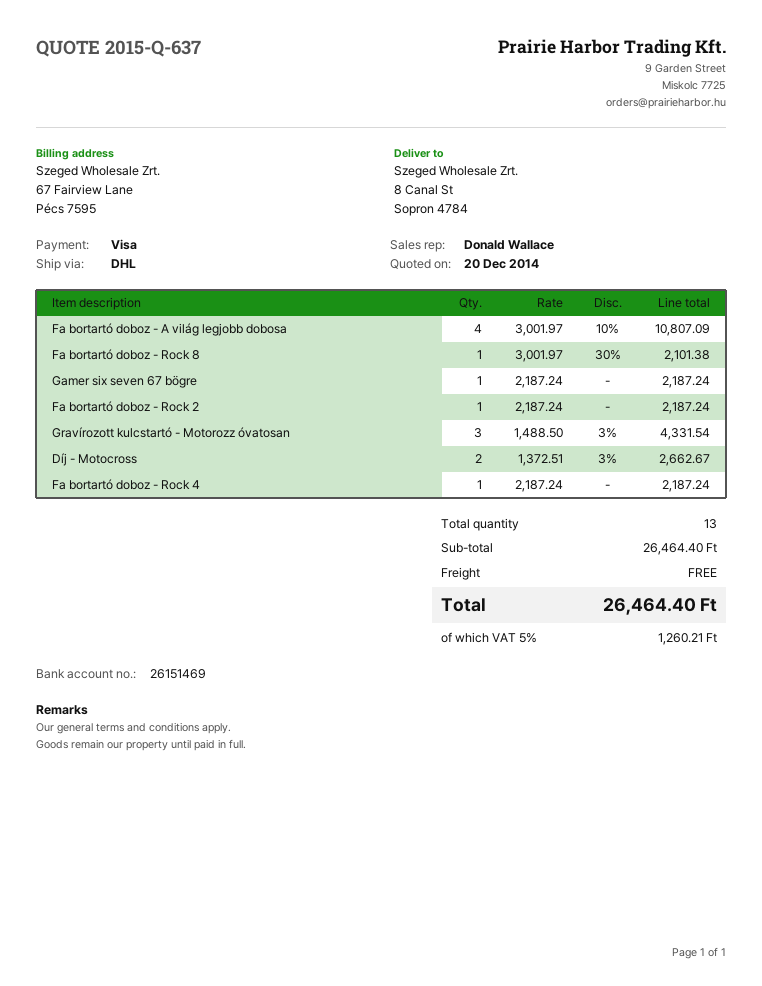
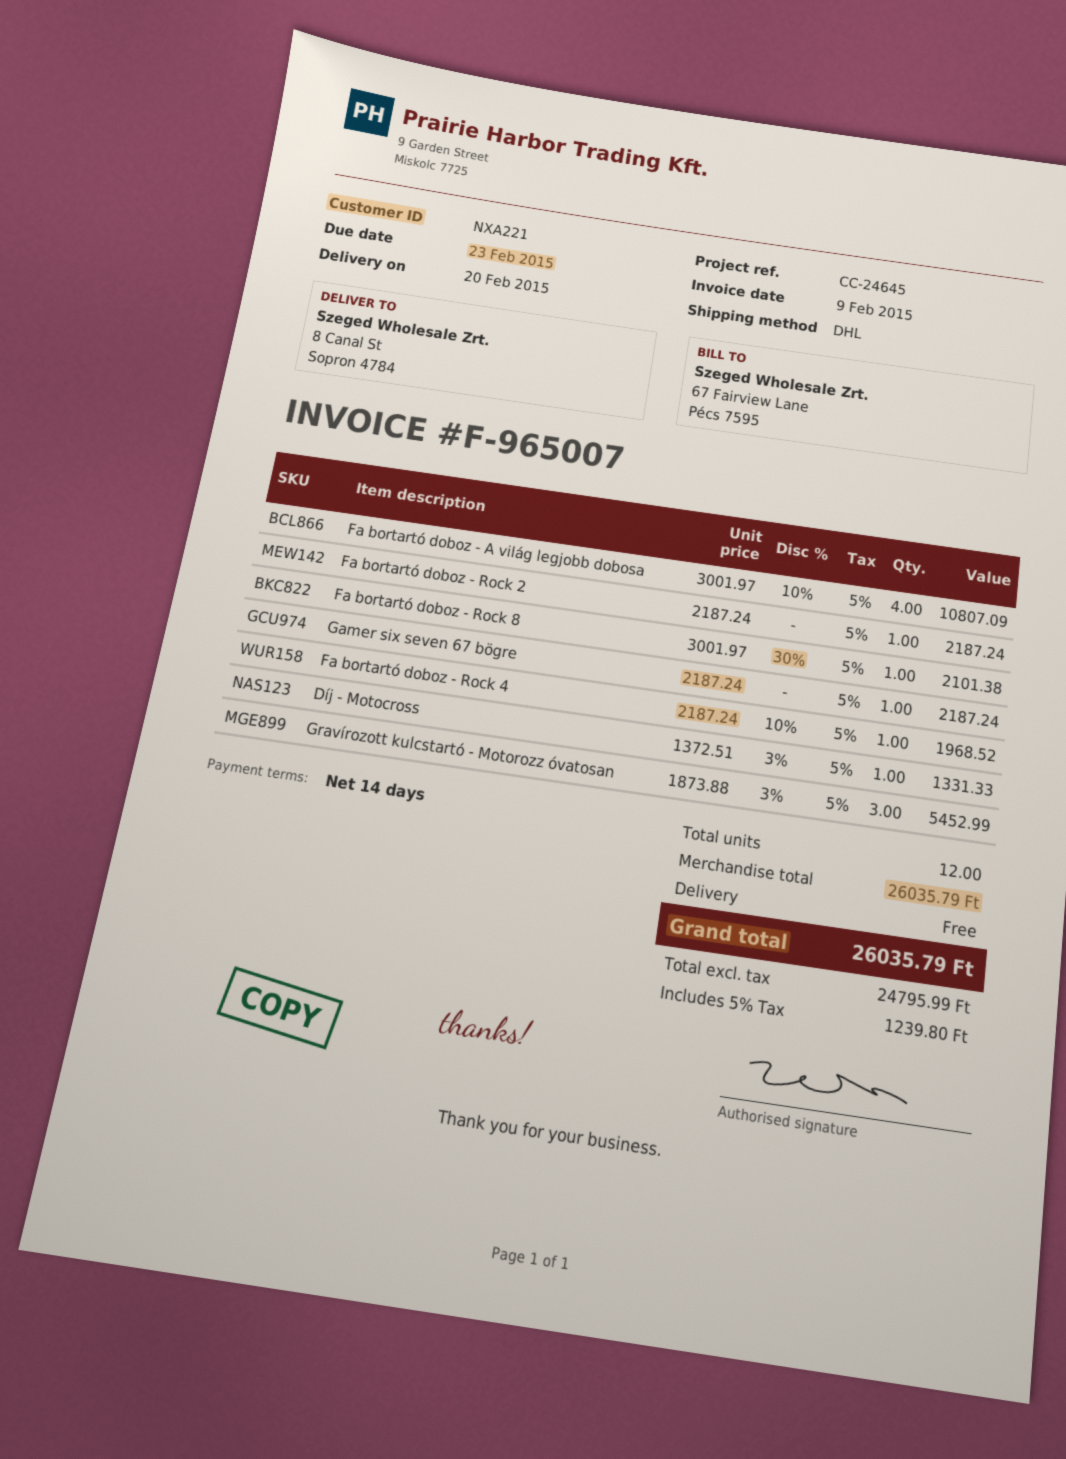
Gravírozott kulcstartó - Motorozz óvatosan: 3 x 1488.50 - 3% = 4331.54 -> 3 x 1873.88 - 3% = 5452.99
Díj - Motocross: 2 x 1372.51 - 3% = 2662.67 -> 1 x 1372.51 - 3% = 1331.33
Fa bortartó doboz - Rock 4: 1 x 2187.24 = 2187.24 -> 1 x 2187.24 - 10% = 1968.52
total quantity: 13 -> 12
subtotal: 26464.40 -> 26035.79
tax: 5% = 1260.21 -> 5% = 1239.80
total: 26464.40 -> 26035.79

